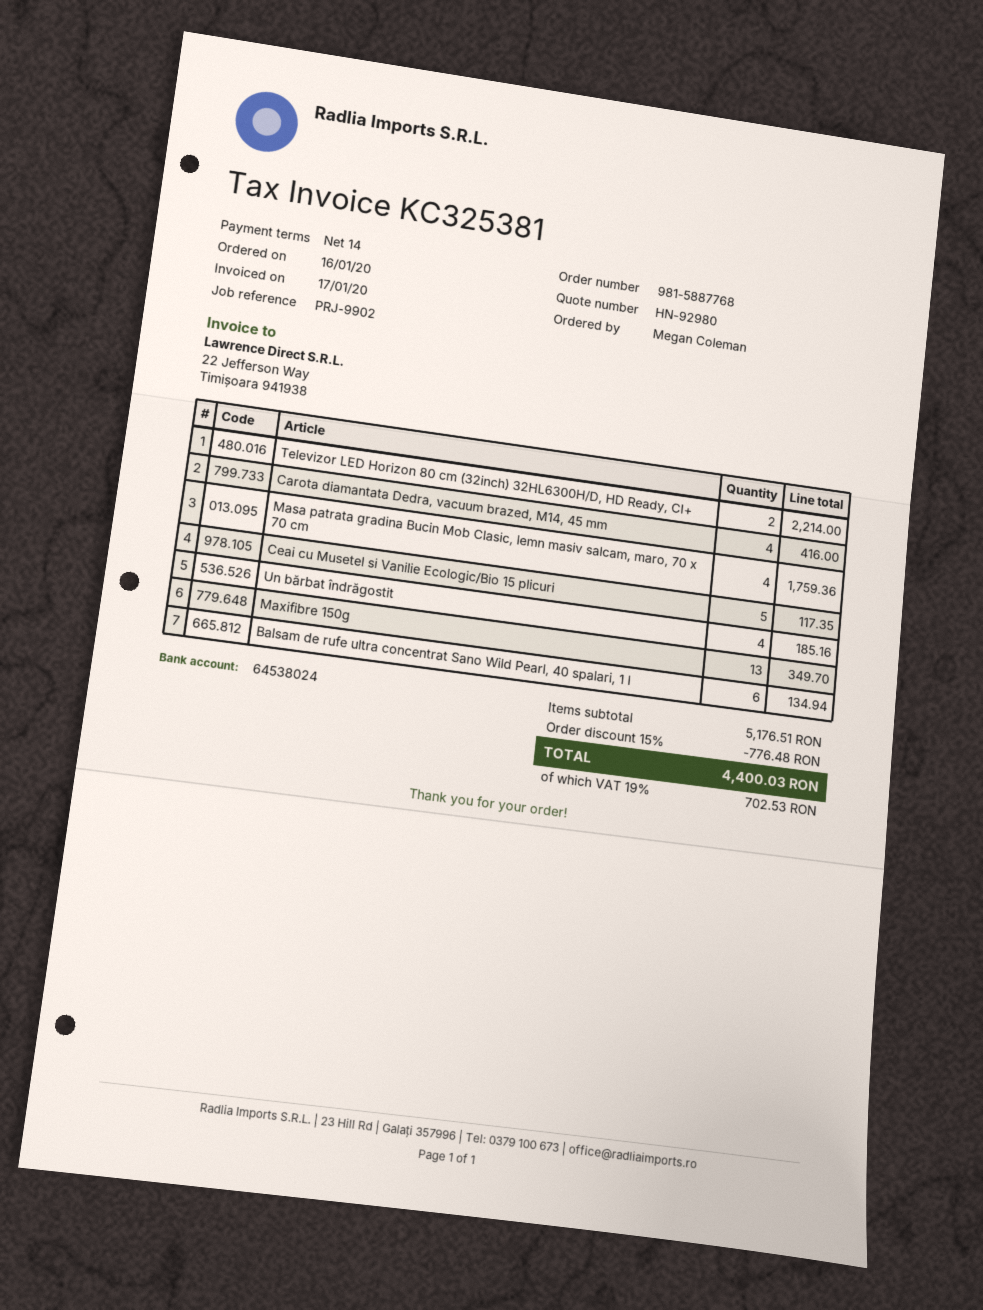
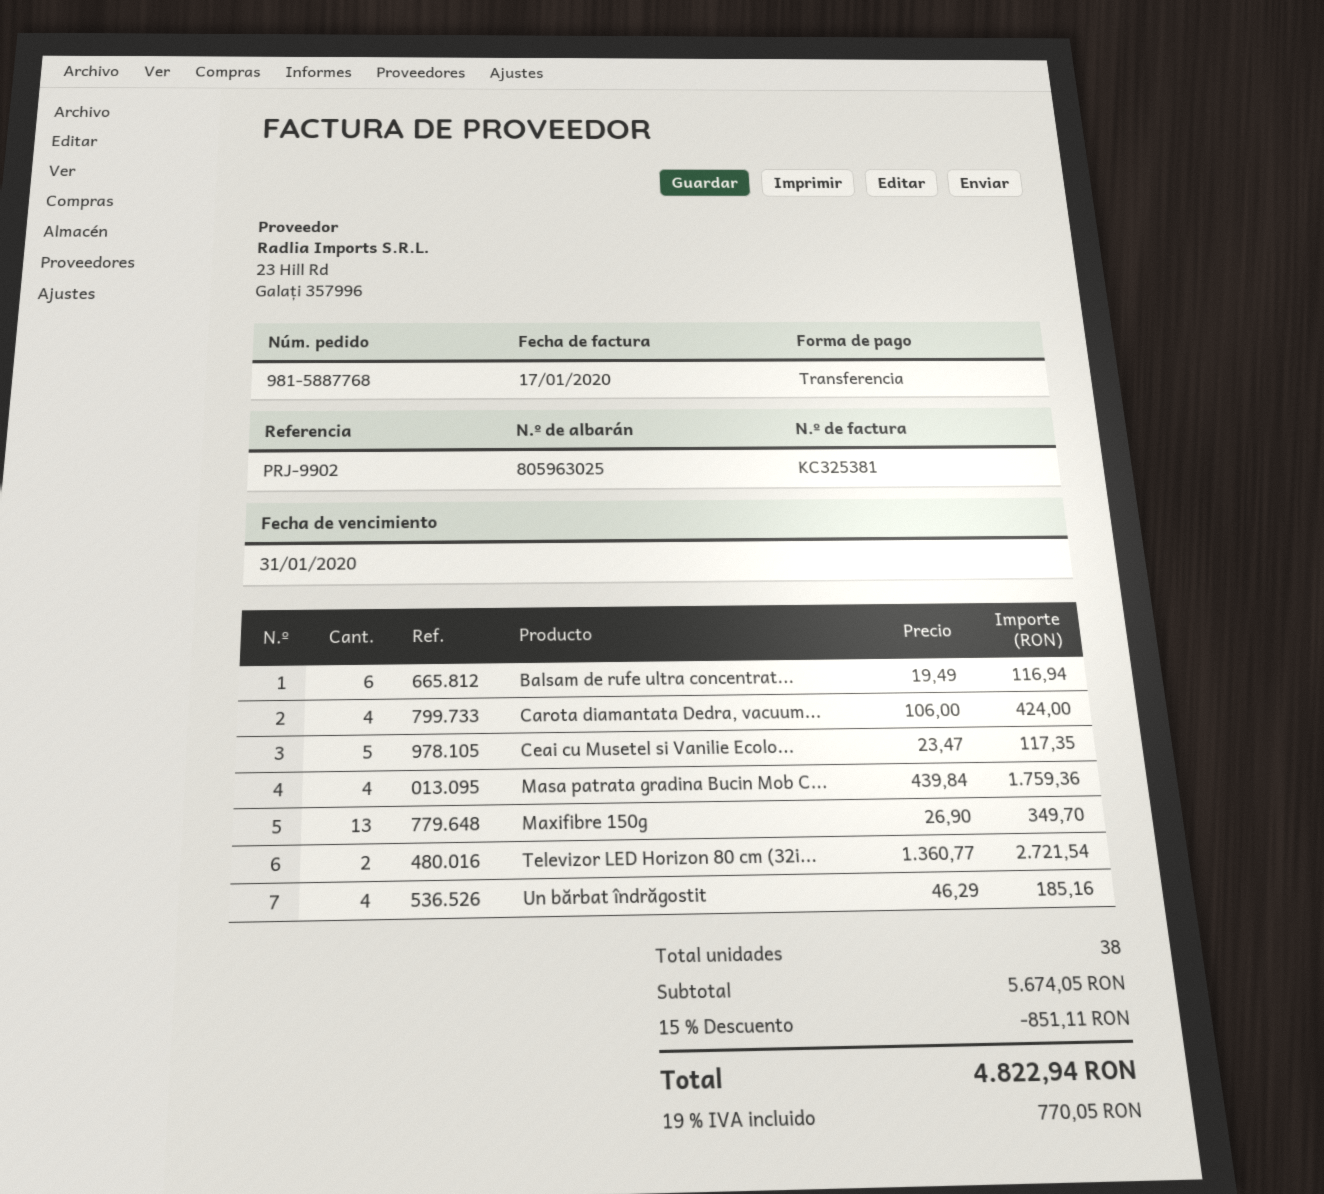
Televizor LED Horizon 80 cm (32inch) 32HL6300H/D, HD Ready, CI+: 2 for 2214.00 -> 2 for 2721.54
Carota diamantata Dedra, vacuum brazed, M14, 45 mm: 4 for 416.00 -> 4 for 424.00
Balsam de rufe ultra concentrat Sano Wild Pearl, 40 spalari, 1 l: 6 for 134.94 -> 6 for 116.94
subtotal: 5176.51 -> 5674.05
discount: 15% = 776.48 -> 15% = 851.11
tax: 19% = 702.53 -> 19% = 770.05
total: 4400.03 -> 4822.94

